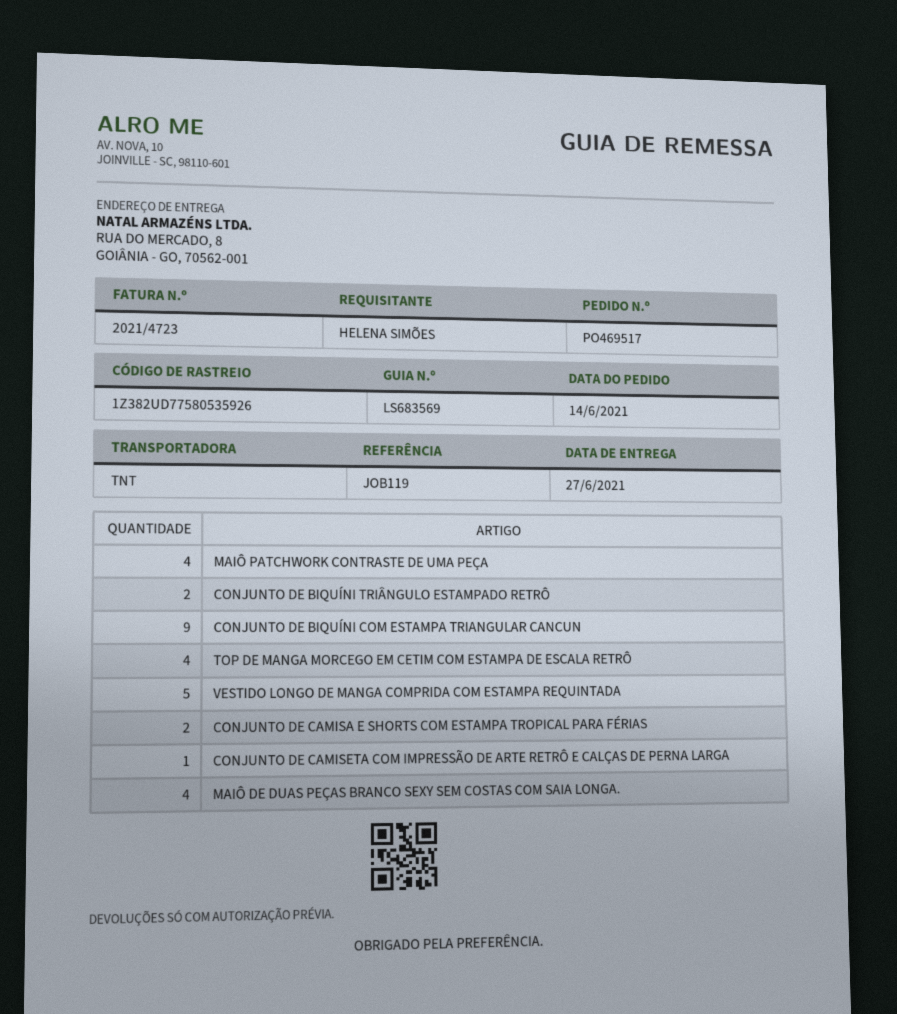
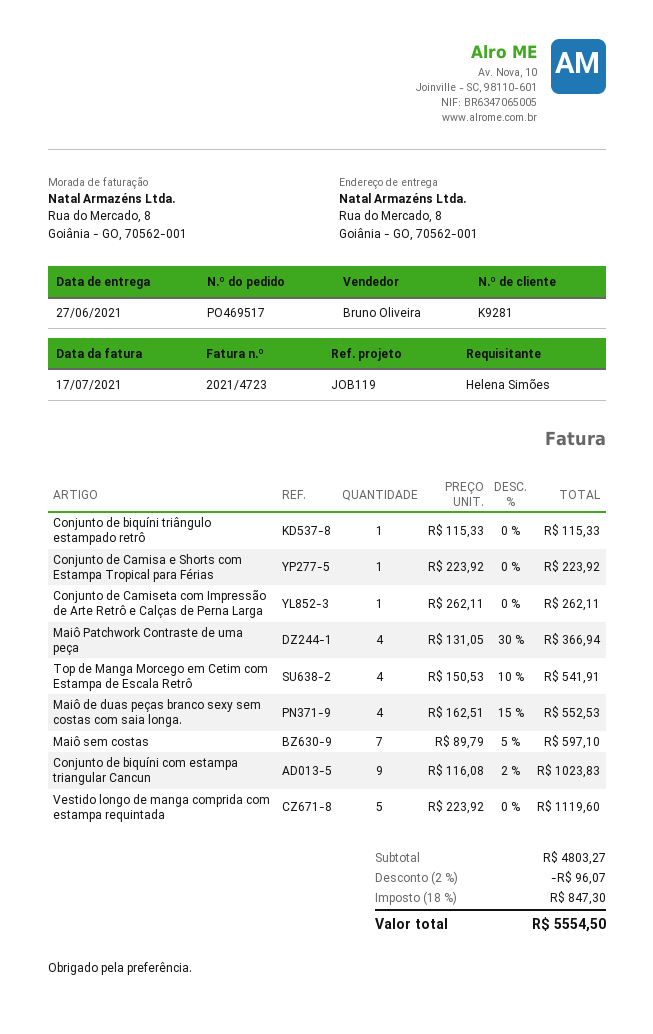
CONJUNTO DE BIQUÍNI TRIÂNGULO ESTAMPADO RETRÔ: 2 -> 1
CONJUNTO DE CAMISA E SHORTS COM ESTAMPA TROPICAL PARA FÉRIAS: 2 -> 1
Maiô sem costas: none -> 7

